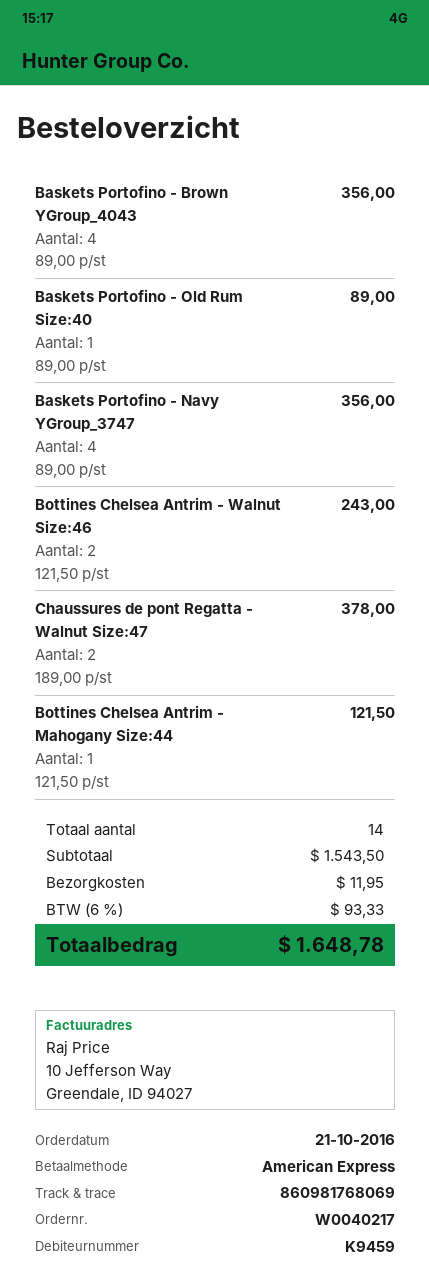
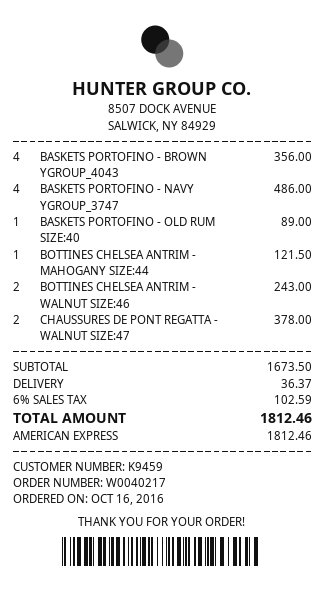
order date: 2016-10-21 -> 2016-10-16
Baskets Portofino - Navy YGroup_3747: 4 for 356.00 -> 4 for 486.00
subtotal: 1543.50 -> 1673.50
shipping: 11.95 -> 36.37
tax: 6% = 93.33 -> 6% = 102.59
total: 1648.78 -> 1812.46

